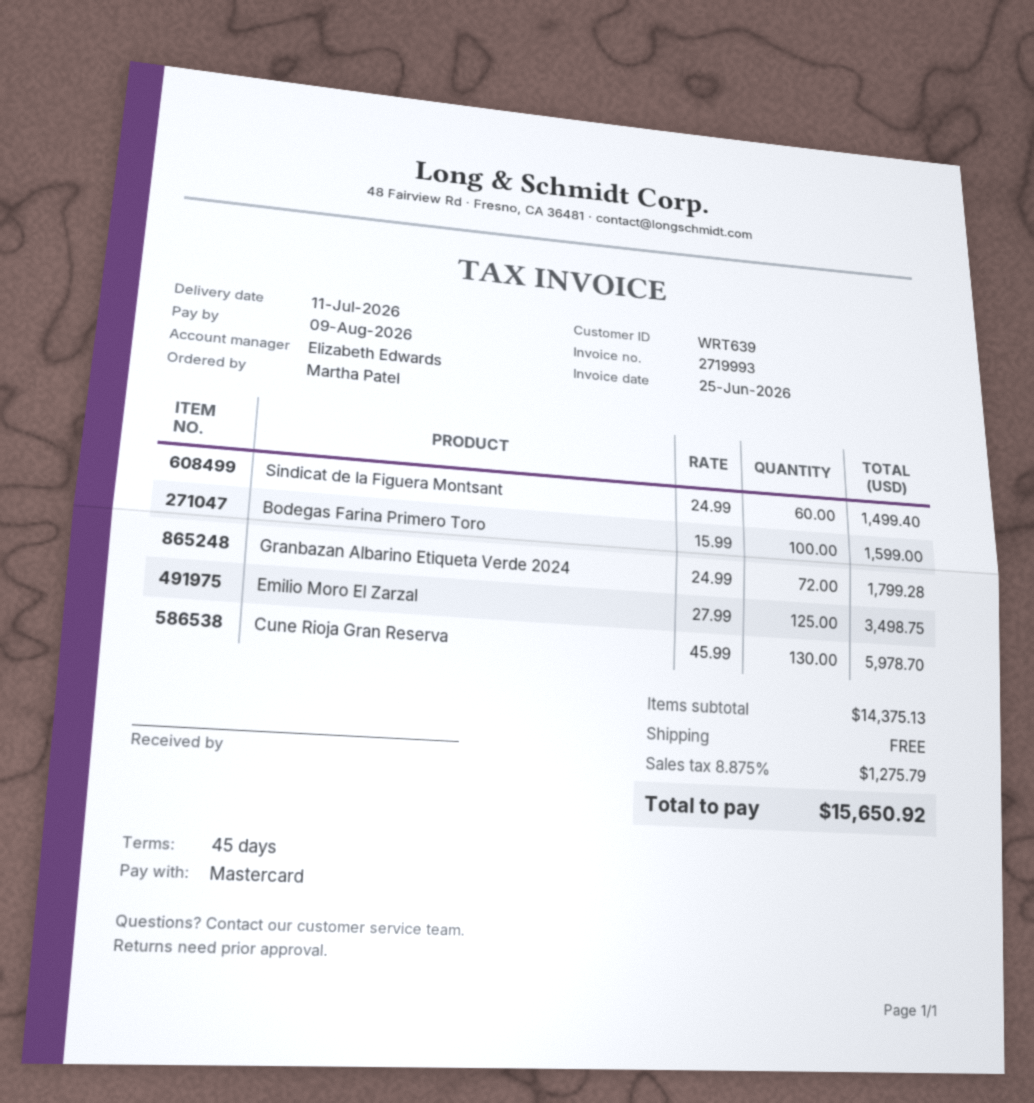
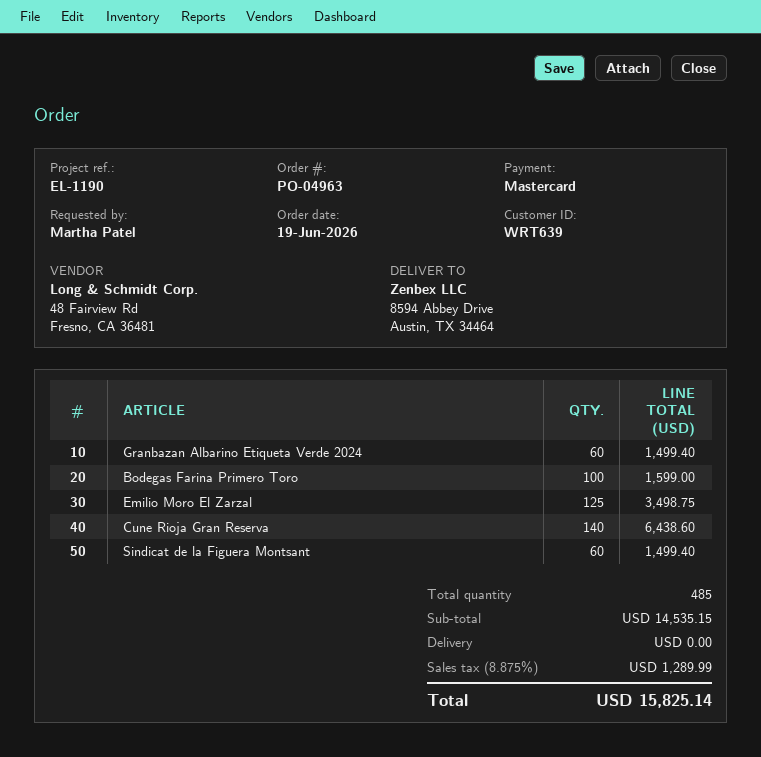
Granbazan Albarino Etiqueta Verde 2024: 72 for 1799.28 -> 60 for 1499.40
Cune Rioja Gran Reserva: 130 for 5978.70 -> 140 for 6438.60
subtotal: 14375.13 -> 14535.15
tax: 8.875% = 1275.79 -> 8.875% = 1289.99
total: 15650.92 -> 15825.14

